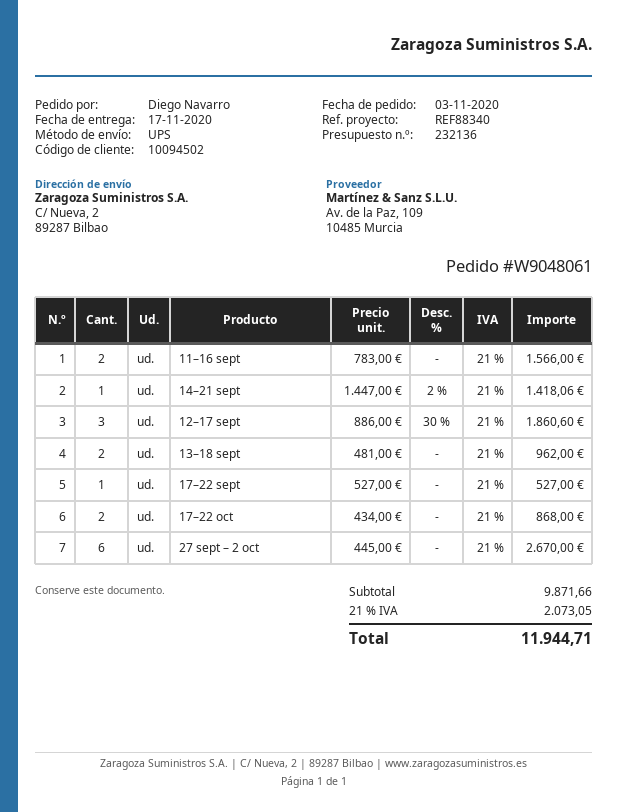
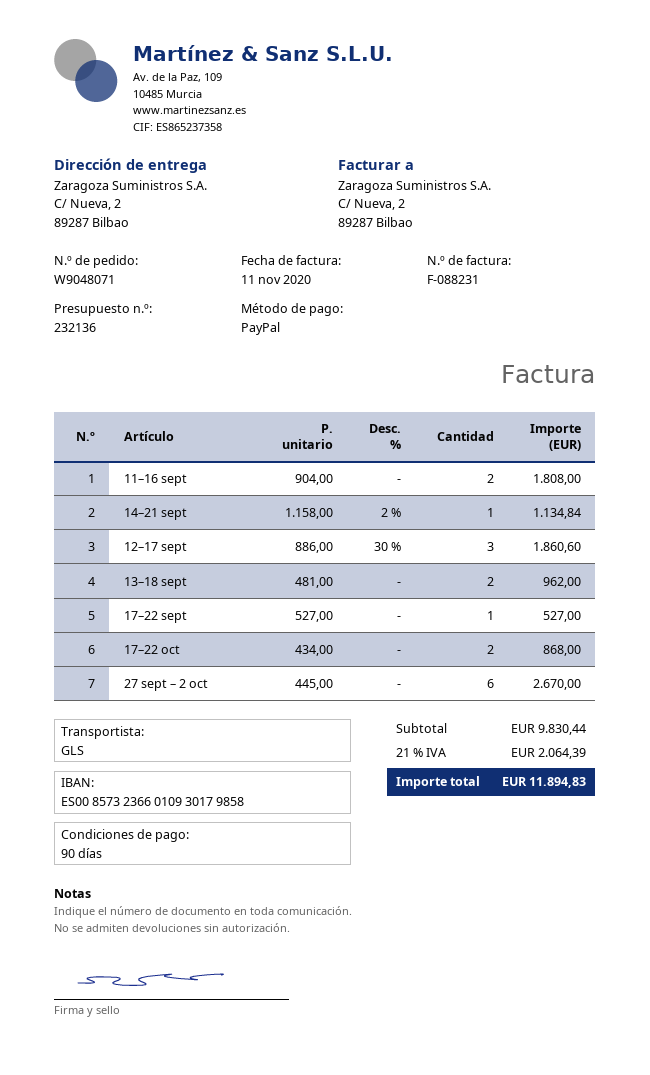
order number: W9048061 -> W9048071
shipping method: UPS -> GLS
11–16 sept: 2 x 783.00 = 1566.00 -> 2 x 904.00 = 1808.00
14–21 sept: 1 x 1447.00 - 2% = 1418.06 -> 1 x 1158.00 - 2% = 1134.84
subtotal: 9871.66 -> 9830.44
tax: 21% = 2073.05 -> 21% = 2064.39
total: 11944.71 -> 11894.83

